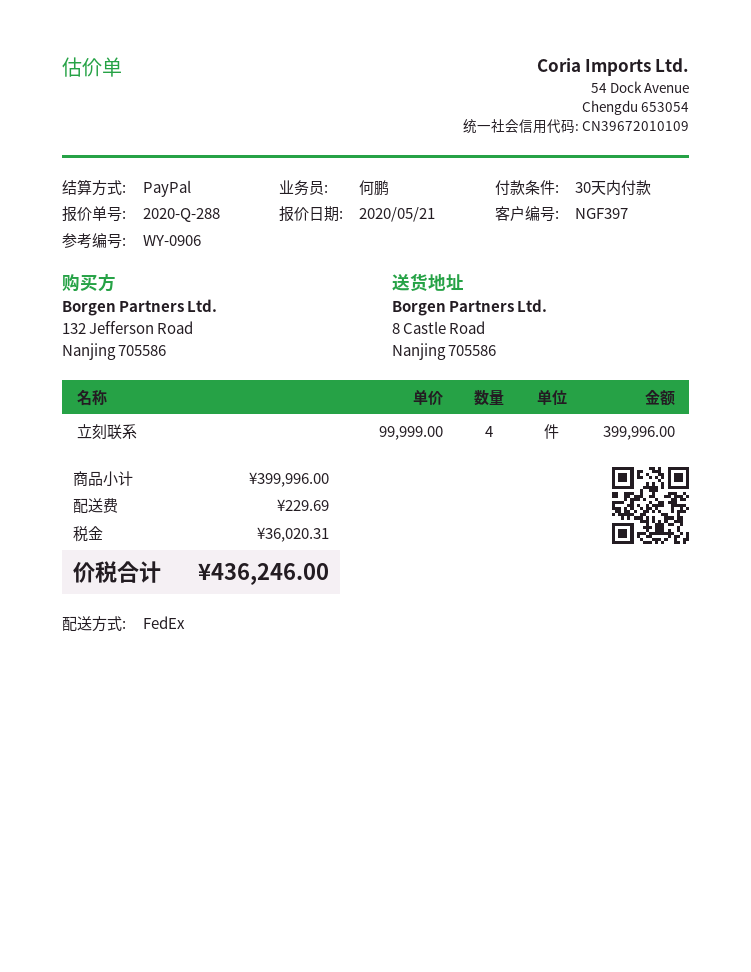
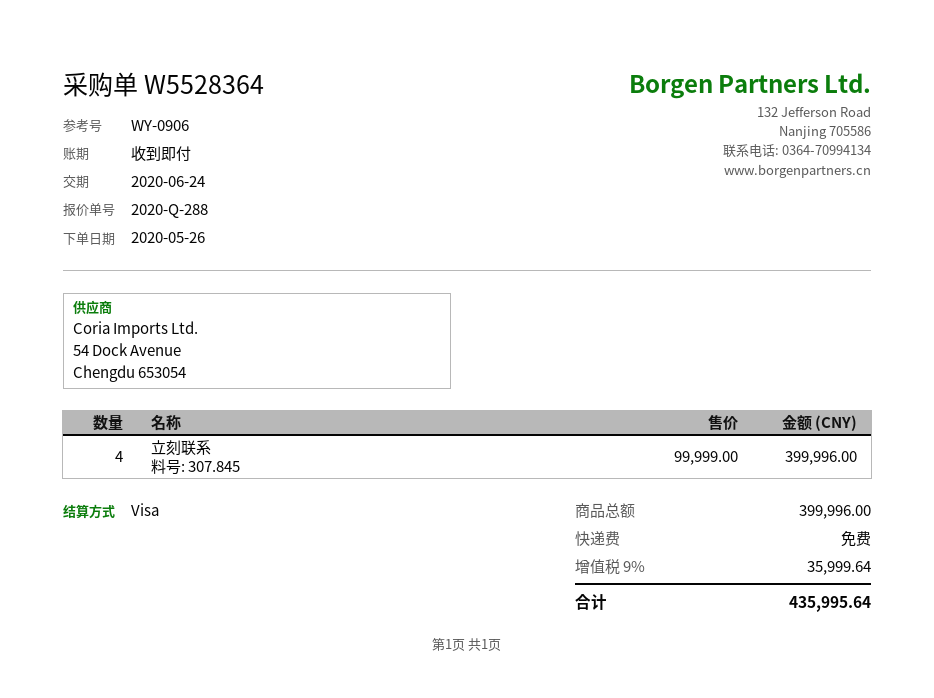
payment terms: 30 days -> on receipt
payment method: PayPal -> Visa
shipping: 229.69 -> 0.00
tax: 36020.31 -> 35999.64
total: 436246.00 -> 435995.64

